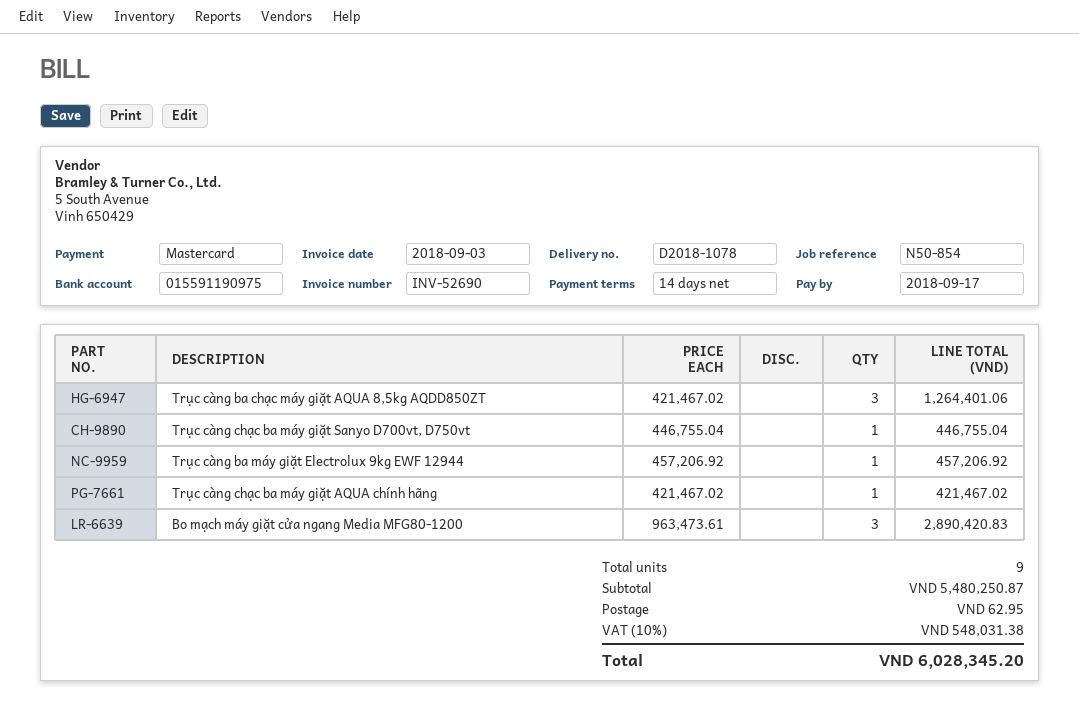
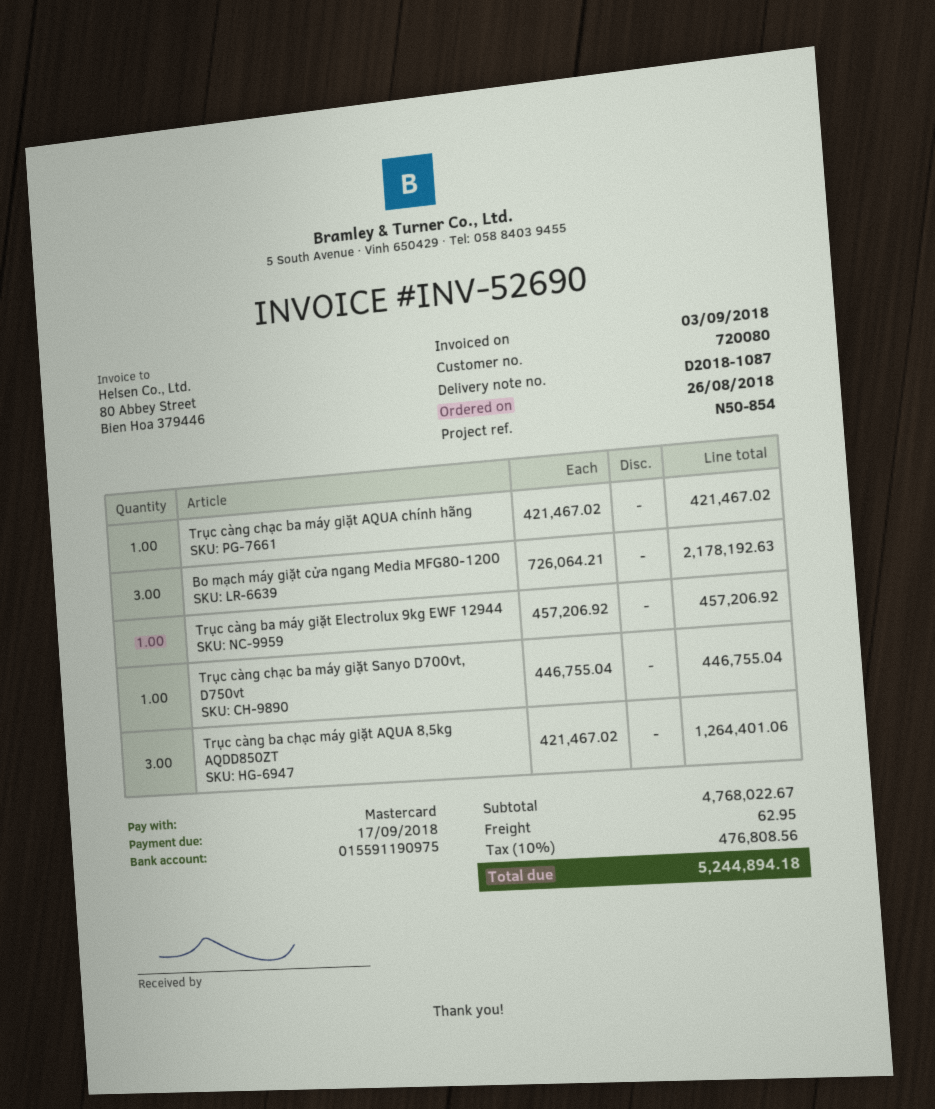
delivery note number: D2018-1078 -> D2018-1087
Bo mạch máy giặt cửa ngang Media MFG80-1200: 3 x 963473.61 = 2890420.83 -> 3 x 726064.21 = 2178192.63
subtotal: 5480250.87 -> 4768022.67
tax: 10% = 548031.38 -> 10% = 476808.56
total: 6028345.20 -> 5244894.18

